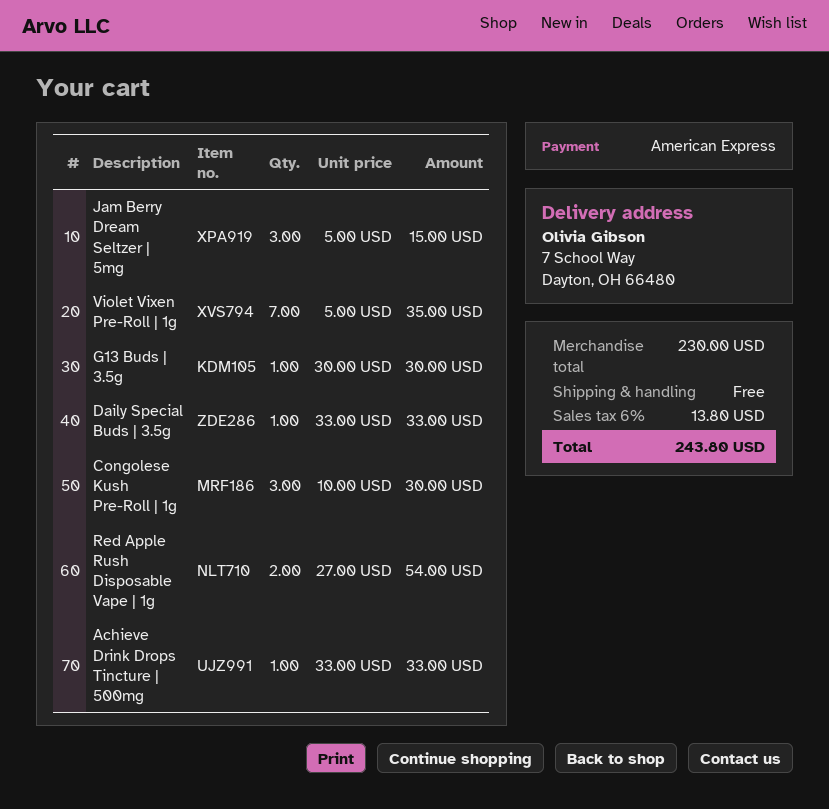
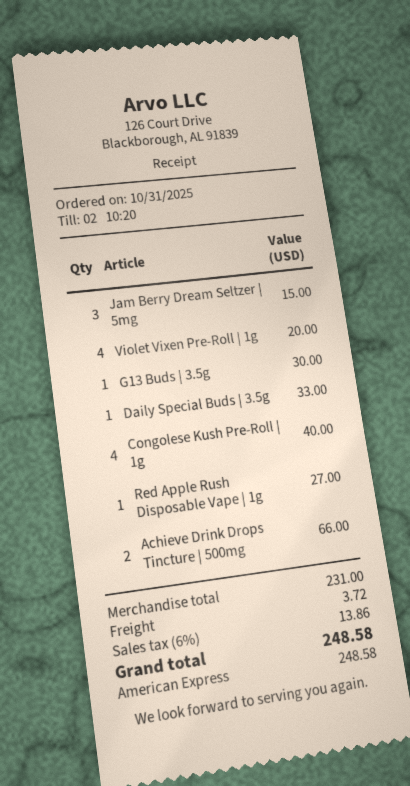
Violet Vixen Pre-Roll | 1g: 7 for 35.00 -> 4 for 20.00
Congolese Kush Pre-Roll | 1g: 3 for 30.00 -> 4 for 40.00
Red Apple Rush Disposable Vape | 1g: 2 for 54.00 -> 1 for 27.00
Achieve Drink Drops Tincture | 500mg: 1 for 33.00 -> 2 for 66.00
subtotal: 230.00 -> 231.00
shipping: 0.00 -> 3.72
tax: 6% = 13.80 -> 6% = 13.86
total: 243.80 -> 248.58

